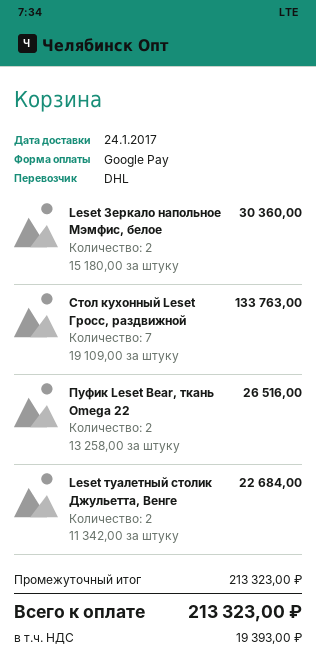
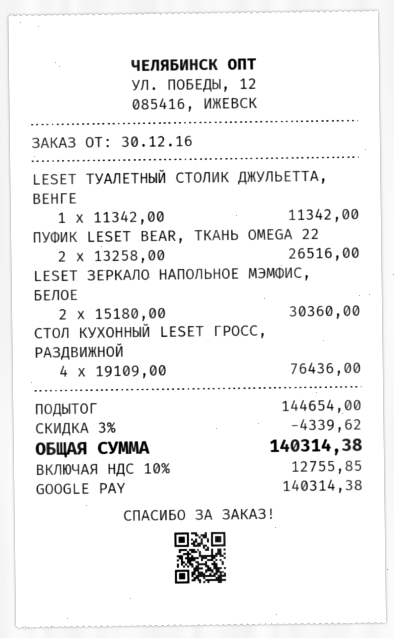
Стол кухонный Leset Гросс, раздвижной: 7 x 19109.00 = 133763.00 -> 4 x 19109.00 = 76436.00
Leset туалетный столик Джульетта, Венге: 2 x 11342.00 = 22684.00 -> 1 x 11342.00 = 11342.00
subtotal: 213323.00 -> 144654.00
discount: none -> 3% = 4339.62
tax: 19393.00 -> 12755.85
total: 213323.00 -> 140314.38

